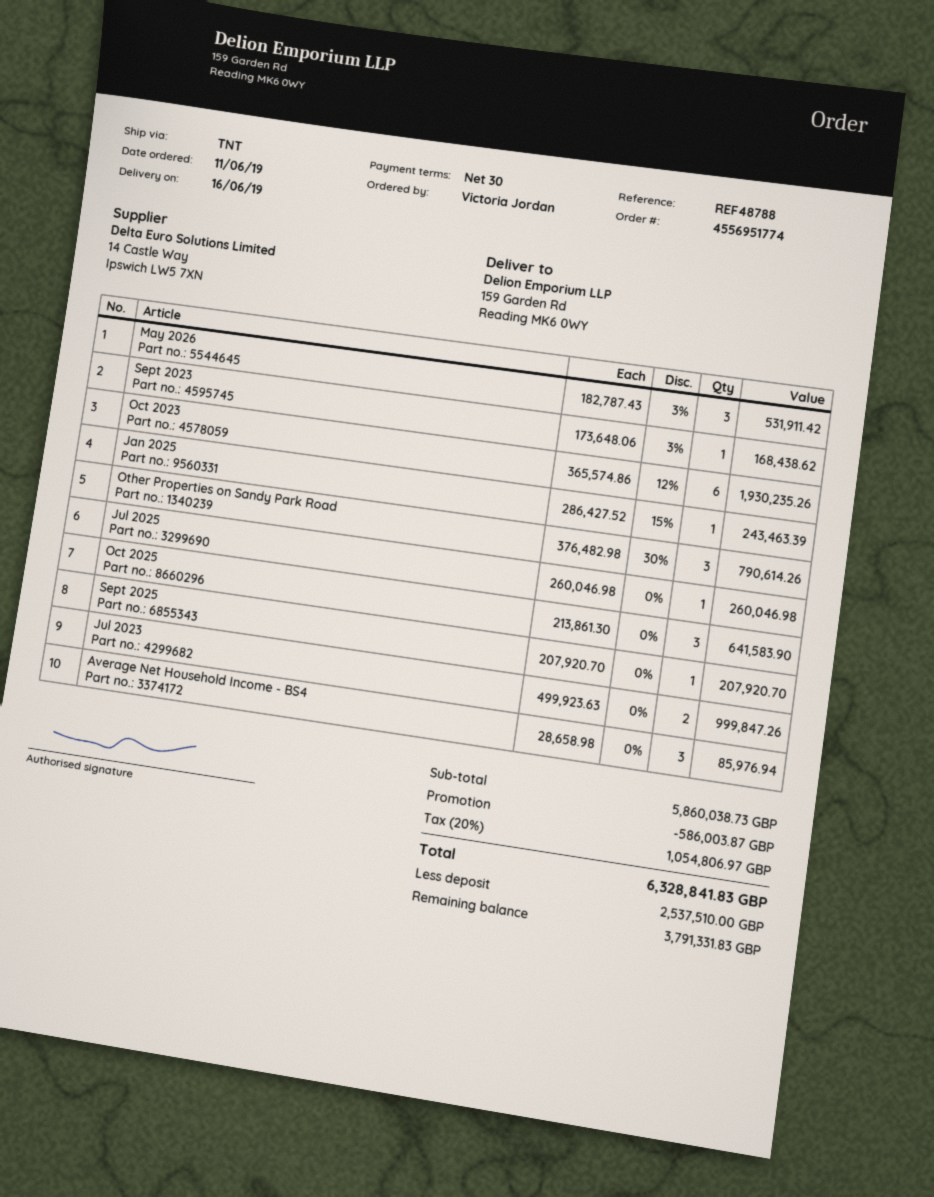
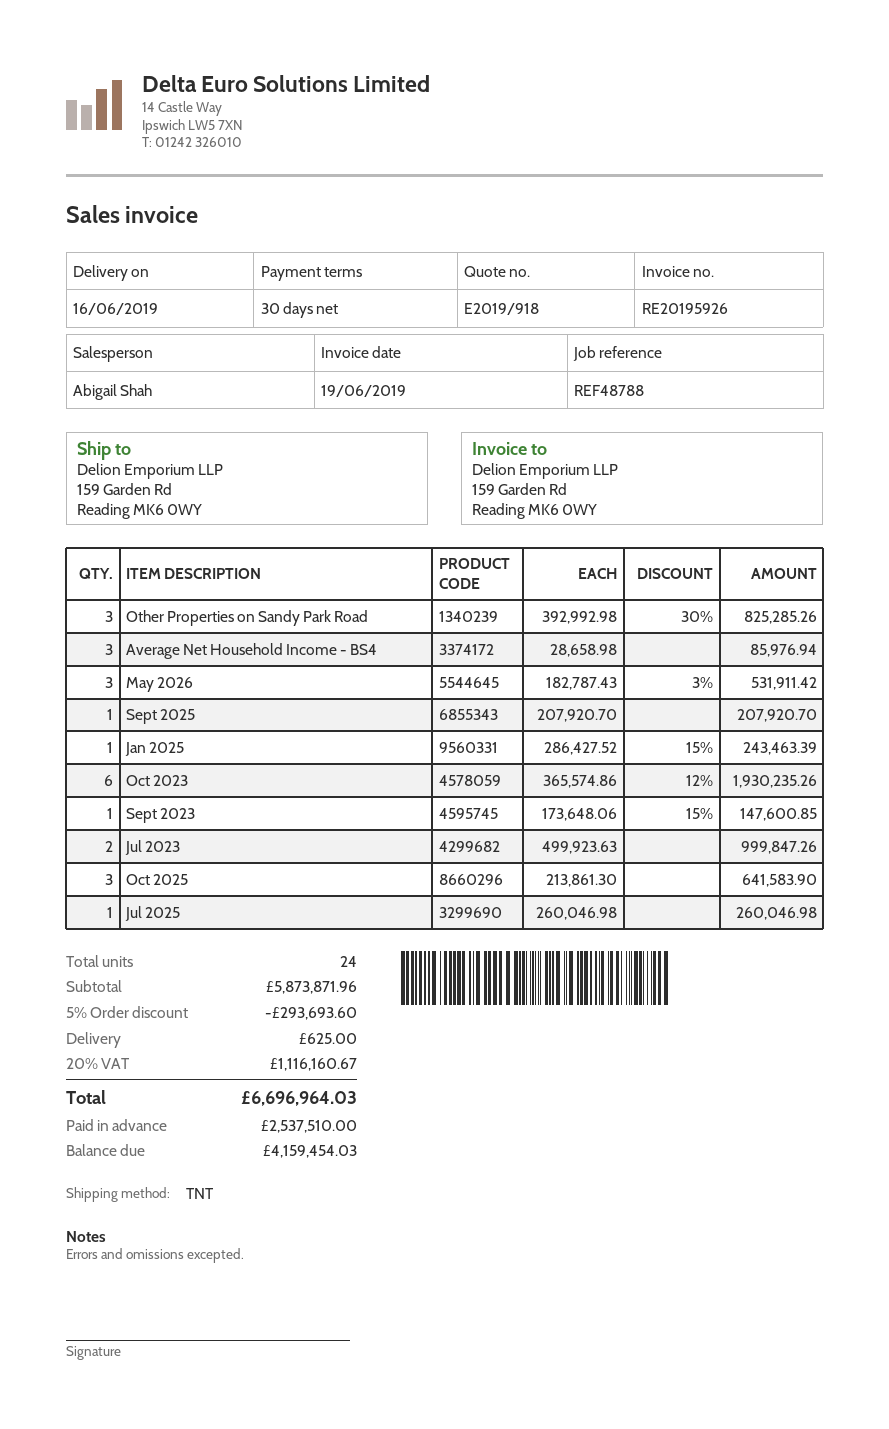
Sept 2023: 1 x 173648.06 - 3% = 168438.62 -> 1 x 173648.06 - 15% = 147600.85
Other Properties on Sandy Park Road: 3 x 376482.98 - 30% = 790614.26 -> 3 x 392992.98 - 30% = 825285.26
subtotal: 5860038.73 -> 5873871.96
discount: 586003.87 -> 293693.60
shipping: none -> 625.00
tax: 20% = 1054806.97 -> 20% = 1116160.67
total: 6328841.83 -> 6696964.03
balance: 3791331.83 -> 4159454.03

